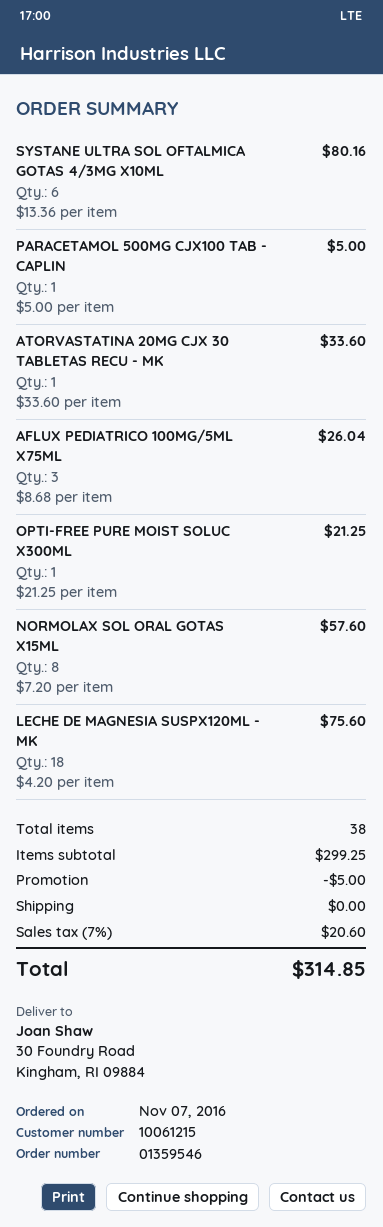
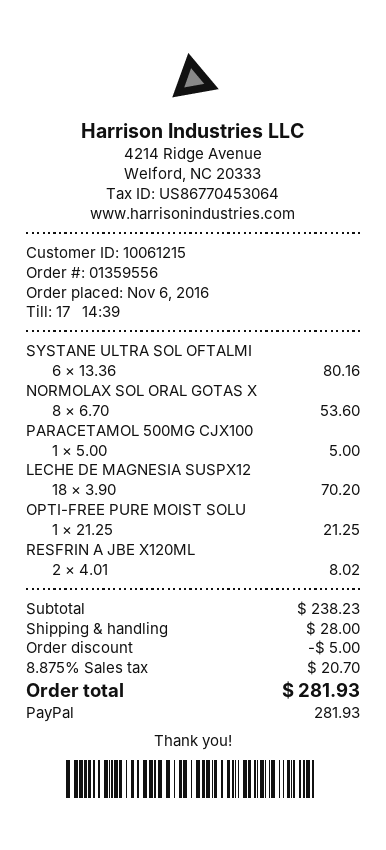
order number: 01359546 -> 01359556
order date: 2016-11-07 -> 2016-11-06
ATORVASTATINA 20MG CJX 30 TABLETAS RECU - MK: 1 x 33.60 = 33.60 -> none
AFLUX PEDIATRICO 100MG/5ML X75ML: 3 x 8.68 = 26.04 -> none
NORMOLAX SOL ORAL GOTAS X15ML: 8 x 7.20 = 57.60 -> 8 x 6.70 = 53.60
LECHE DE MAGNESIA SUSPX120ML - MK: 18 x 4.20 = 75.60 -> 18 x 3.90 = 70.20
RESFRIN A JBE X120ML: none -> 2 x 4.01 = 8.02
subtotal: 299.25 -> 238.23
shipping: 0.00 -> 28.00
tax: 7% = 20.60 -> 8.875% = 20.70
total: 314.85 -> 281.93

